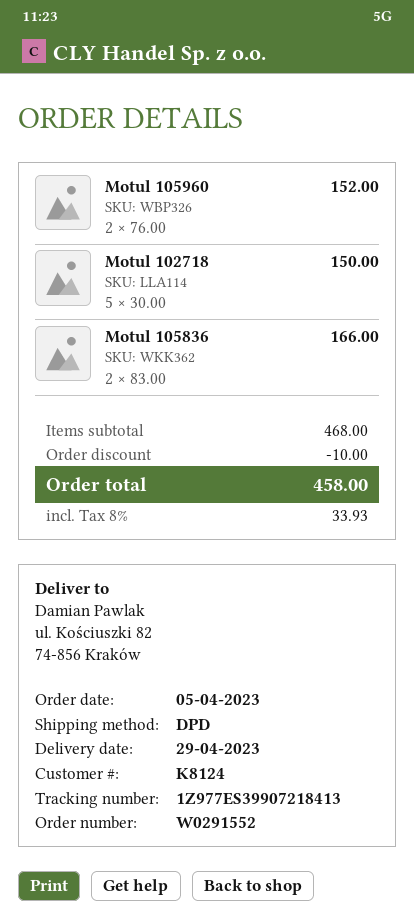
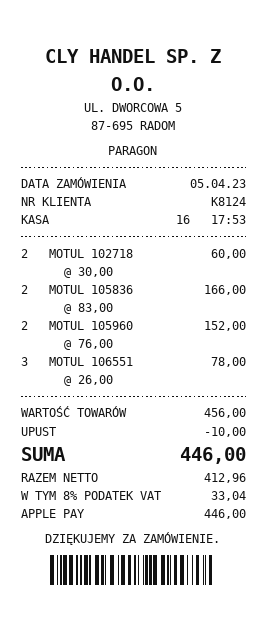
Motul 102718: 5 x 30.00 = 150.00 -> 2 x 30.00 = 60.00
MOTUL 106551: none -> 3 x 26.00 = 78.00
subtotal: 468.00 -> 456.00
tax: 8% = 33.93 -> 8% = 33.04
total: 458.00 -> 446.00

